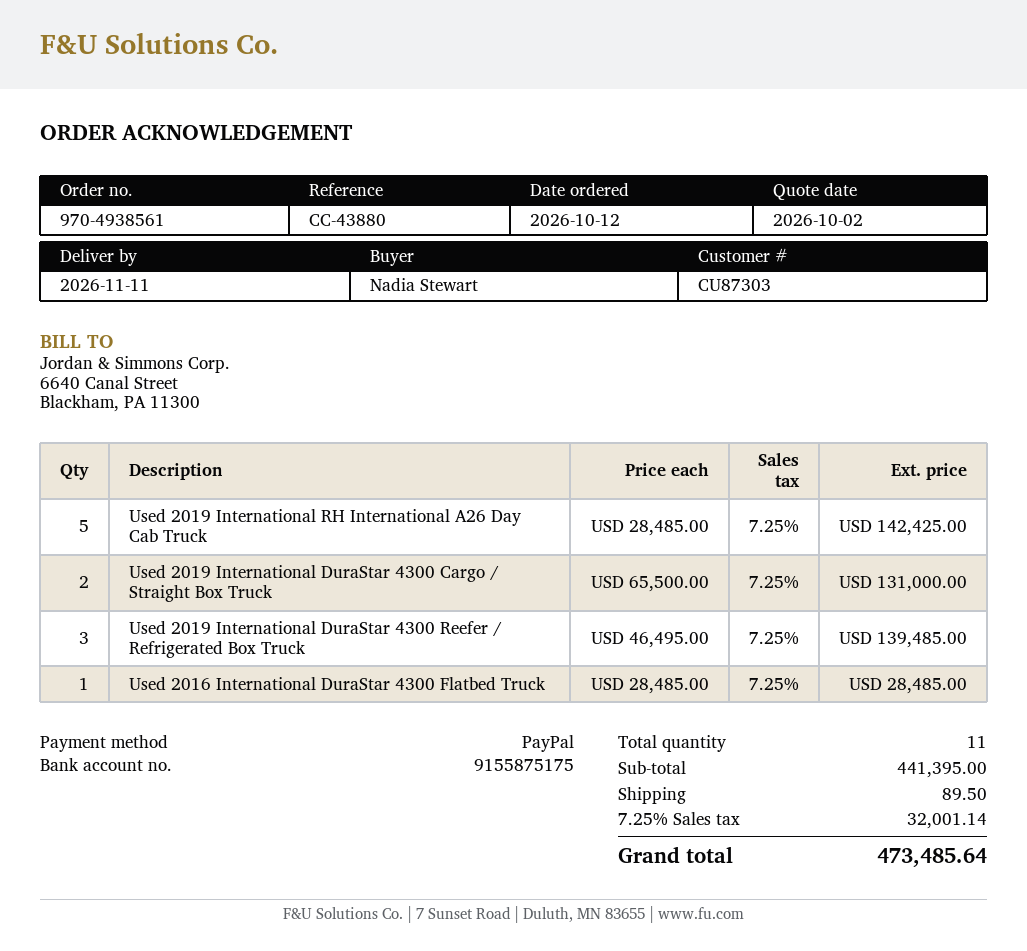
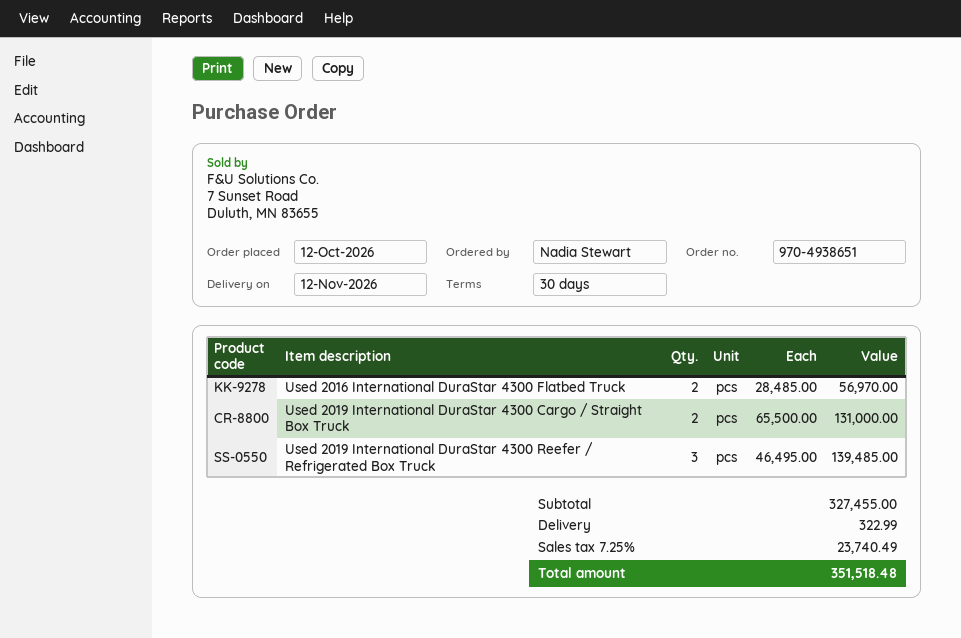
order number: 970-4938561 -> 970-4938651
delivery date: 2026-11-11 -> 2026-11-12
Used 2019 International RH International A26 Day Cab Truck: 5 x 28485.00 = 142425.00 -> none
Used 2016 International DuraStar 4300 Flatbed Truck: 1 x 28485.00 = 28485.00 -> 2 x 28485.00 = 56970.00
subtotal: 441395.00 -> 327455.00
shipping: 89.50 -> 322.99
tax: 7.25% = 32001.14 -> 7.25% = 23740.49
total: 473485.64 -> 351518.48

